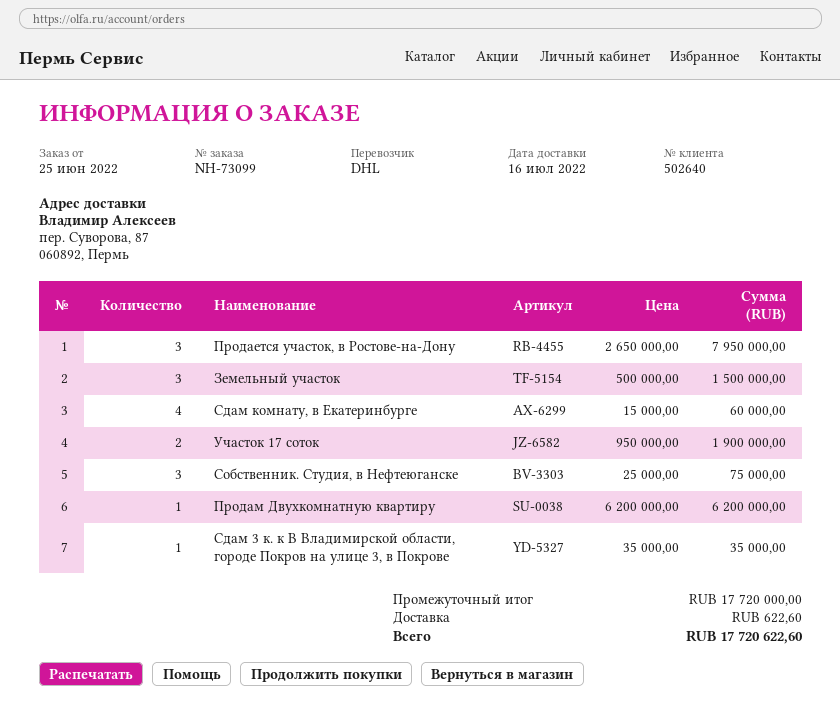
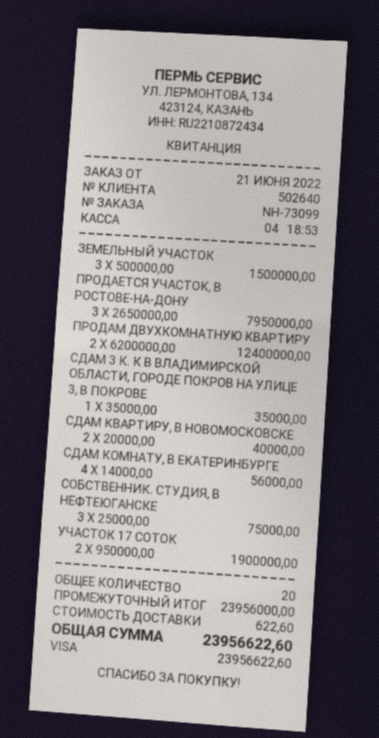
order date: 2022-06-25 -> 2022-06-21
Сдам комнату, в Екатеринбурге: 4 x 15000.00 = 60000.00 -> 4 x 14000.00 = 56000.00
Продам Двухкомнатную квартиру: 1 x 6200000.00 = 6200000.00 -> 2 x 6200000.00 = 12400000.00
СДАМ КВАРТИРУ, В НОВОМОСКОВСКЕ: none -> 2 x 20000.00 = 40000.00
subtotal: 17720000.00 -> 23956000.00
total: 17720622.60 -> 23956622.60

